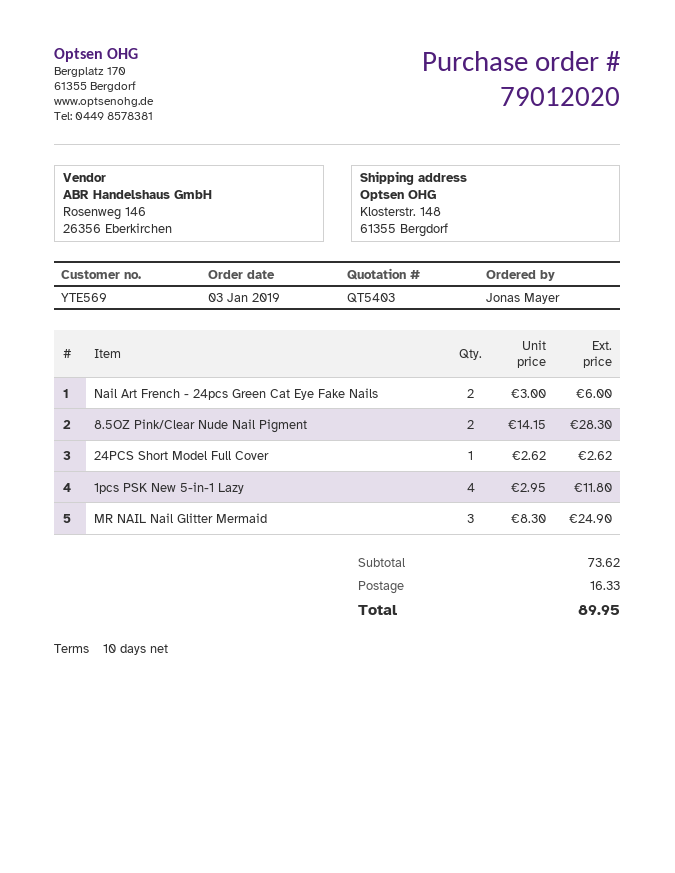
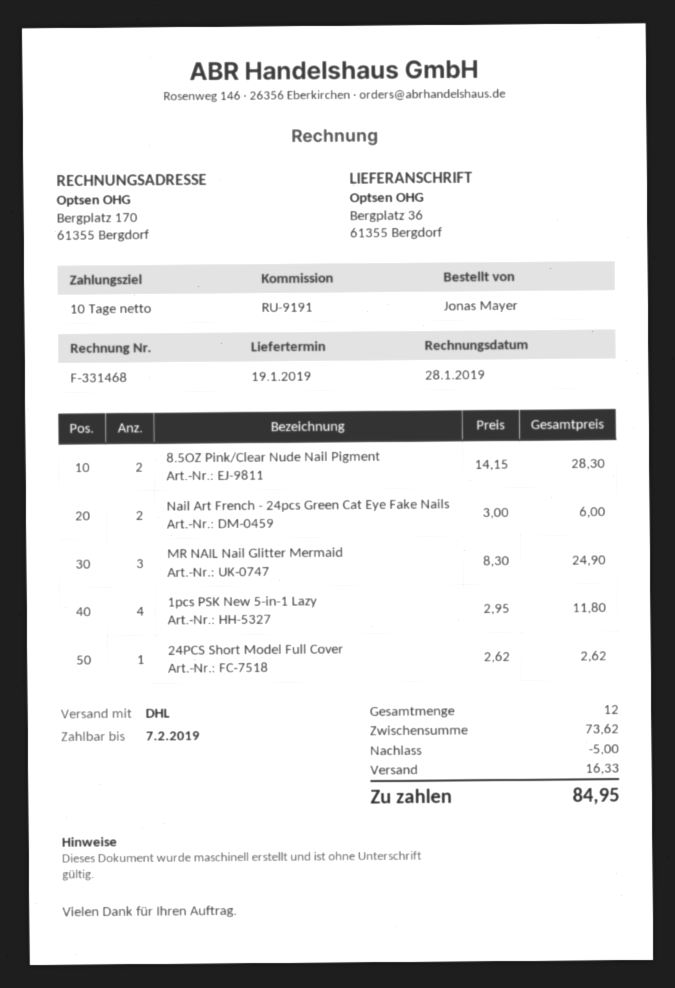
ship to: Klosterstr. 148, 61355 Bergdorf -> Bergplatz 36, 61355 Bergdorf
discount: none -> 5.00
total: 89.95 -> 84.95

